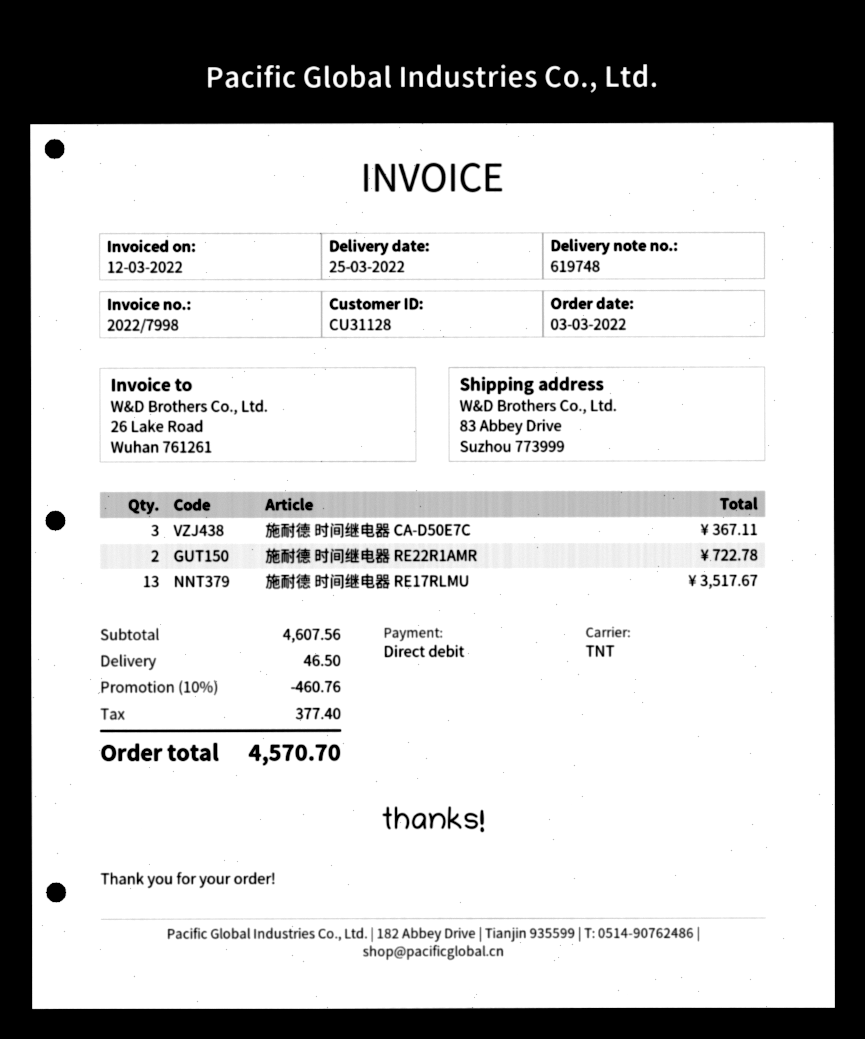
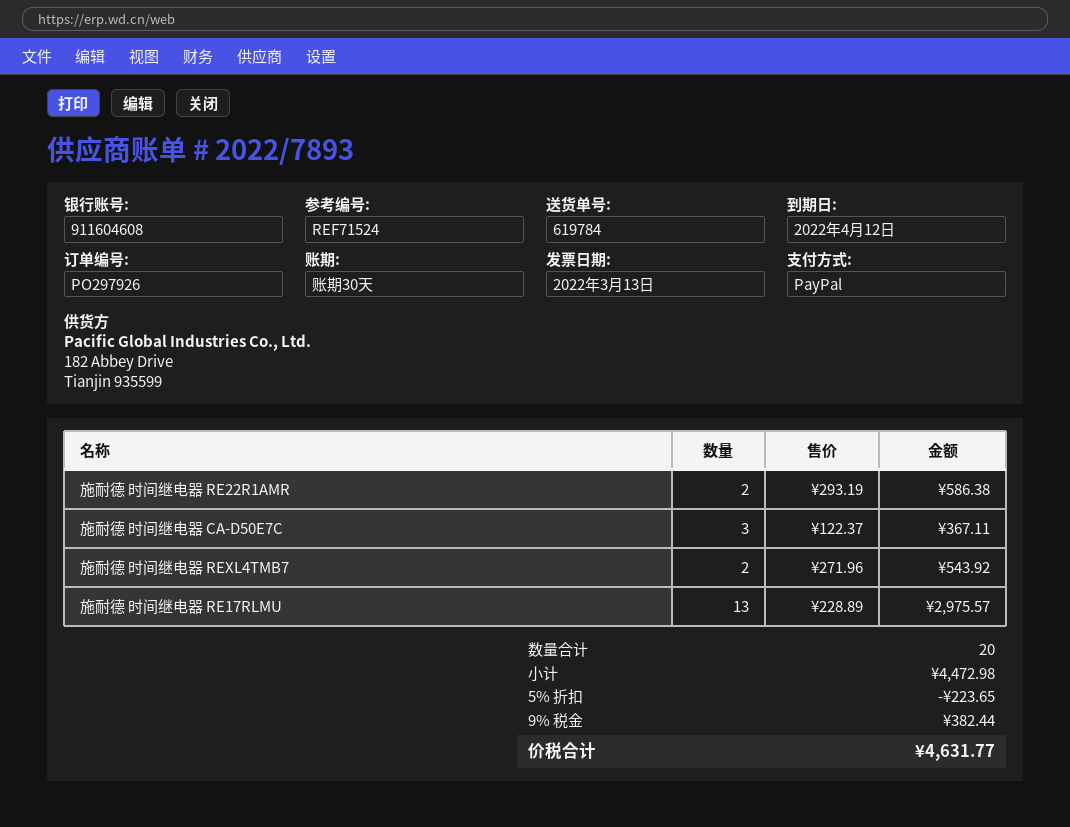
delivery note number: 619748 -> 619784
invoice number: 2022/7998 -> 2022/7893
invoice date: 2022-03-12 -> 2022-03-13
payment method: direct debit -> PayPal
施耐德 时间继电器 RE22R1AMR: 2 for 722.78 -> 2 for 586.38
施耐德 时间继电器 RE17RLMU: 13 for 3517.67 -> 13 for 2975.57
施耐德 时间继电器 REXL4TMB7: none -> 2 for 543.92
subtotal: 4607.56 -> 4472.98
discount: 10% = 460.76 -> 5% = 223.65
shipping: 46.50 -> none
tax: 377.40 -> 382.44
total: 4570.70 -> 4631.77

